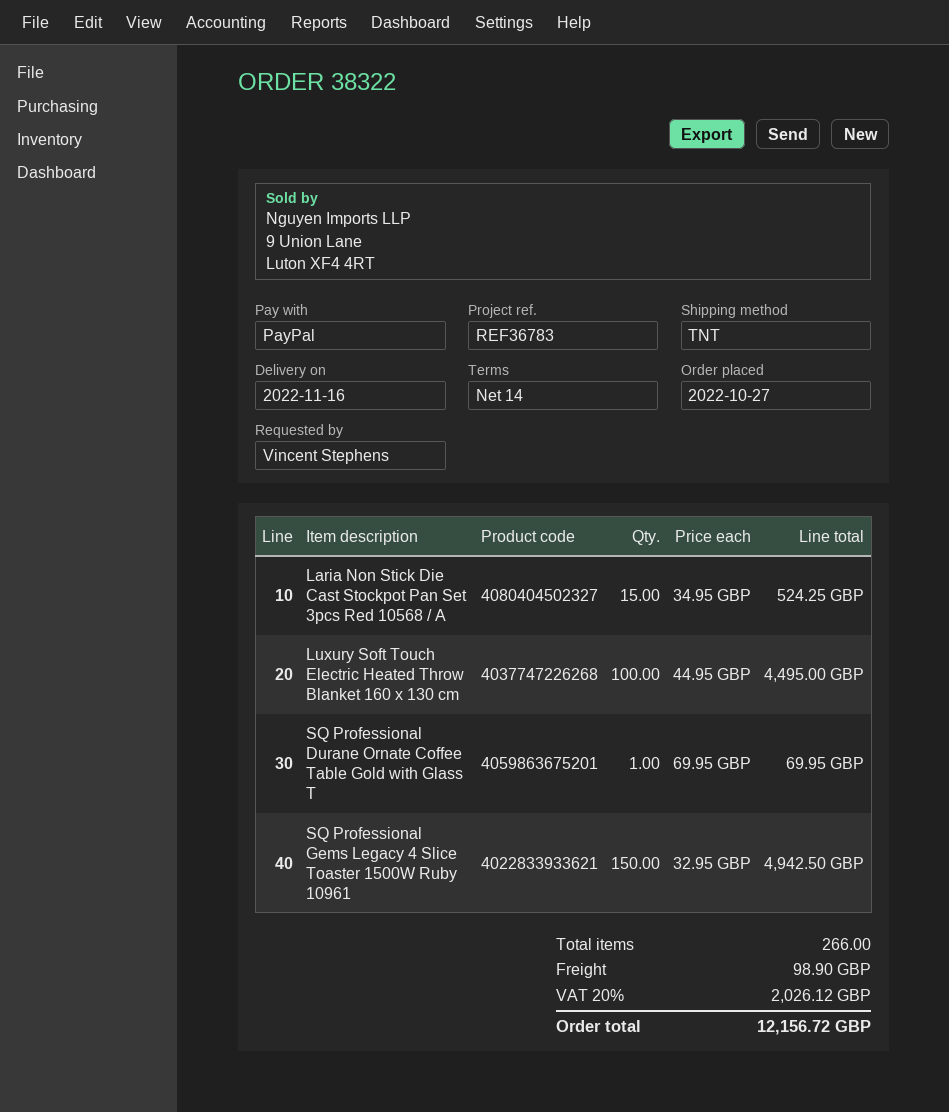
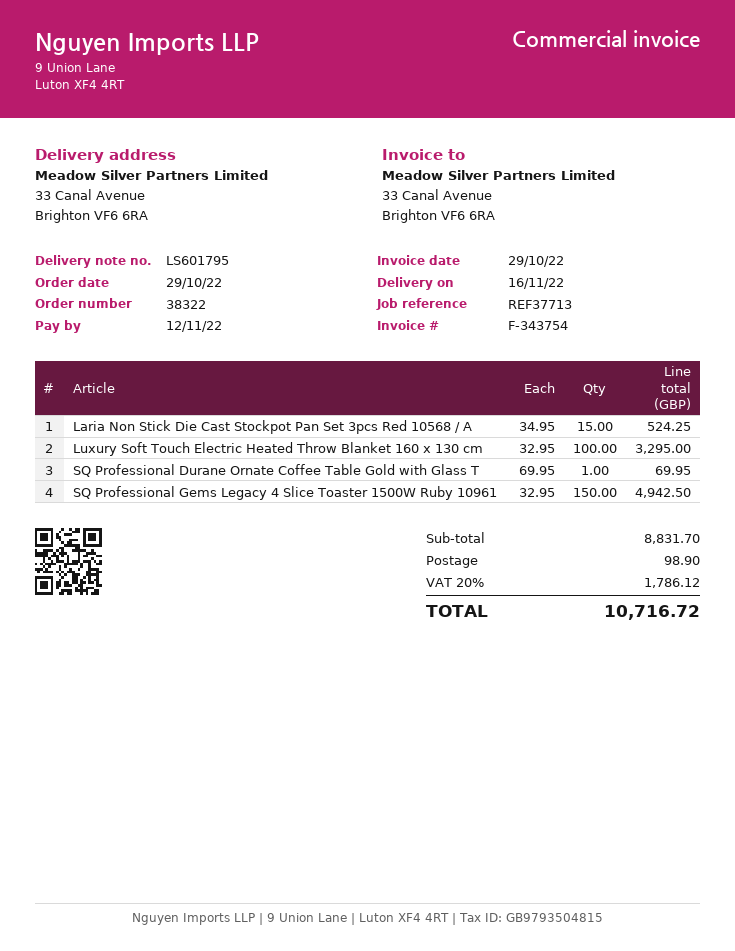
order date: 2022-10-27 -> 2022-10-29
reference: REF36783 -> REF37713
Luxury Soft Touch Electric Heated Throw Blanket 160 x 130 cm: 100 x 44.95 = 4495.00 -> 100 x 32.95 = 3295.00
tax: 20% = 2026.12 -> 20% = 1786.12
total: 12156.72 -> 10716.72

